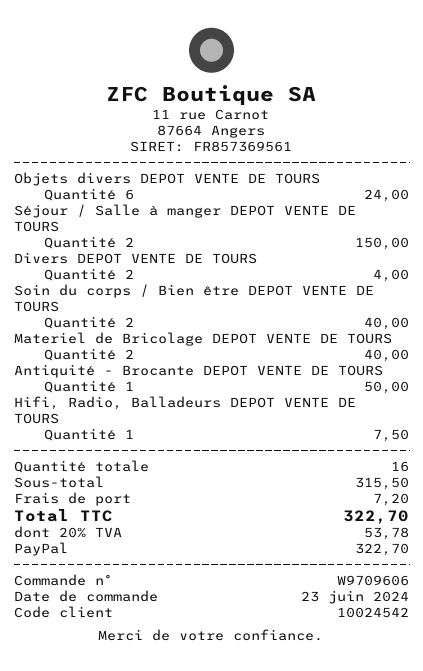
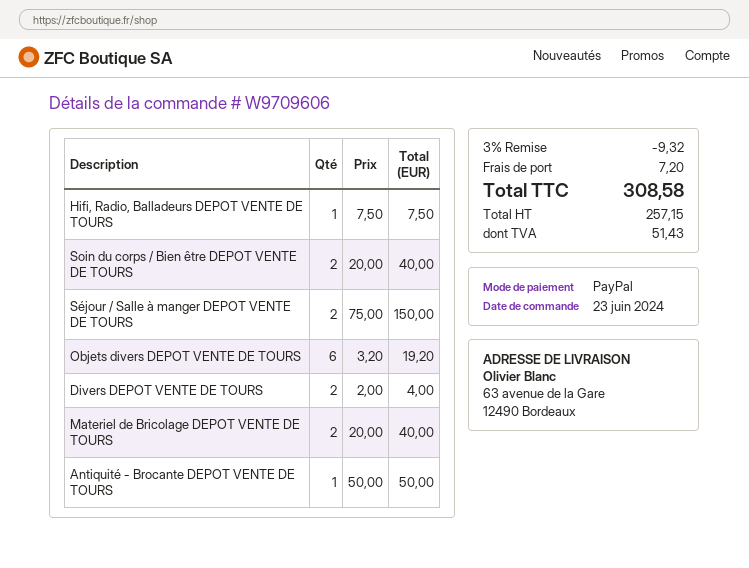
Objets divers DEPOT VENTE DE TOURS: 6 for 24.00 -> 6 for 19.20
discount: none -> 3% = 9.32
tax: 53.78 -> 51.43
total: 322.70 -> 308.58

